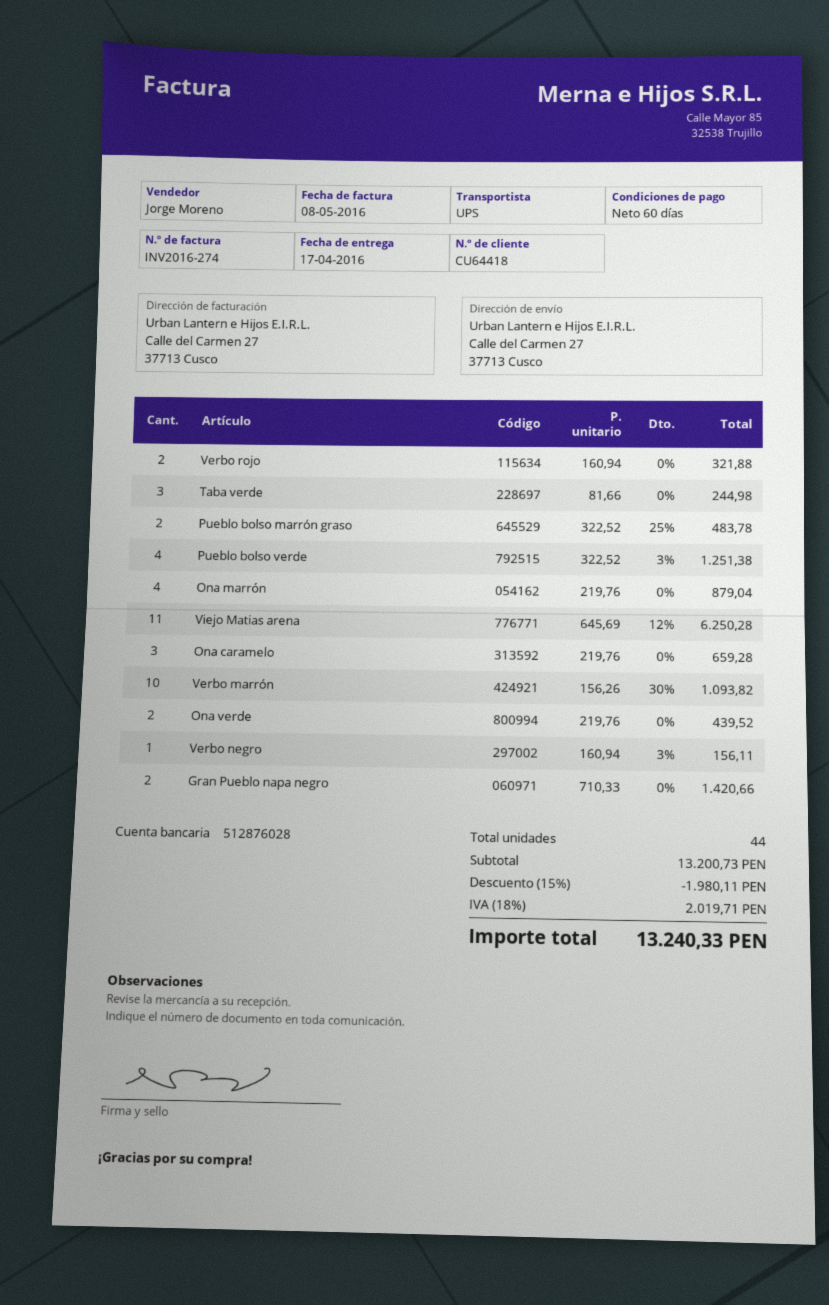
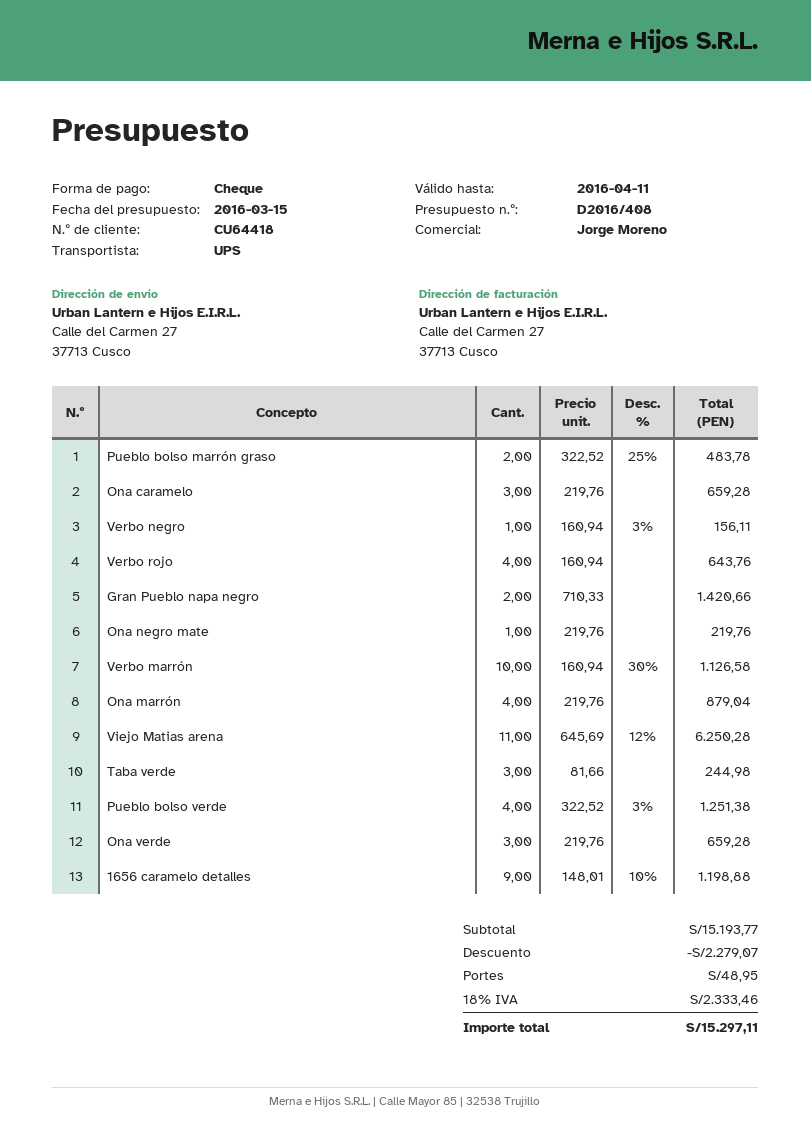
Verbo rojo: 2 x 160.94 = 321.88 -> 4 x 160.94 = 643.76
Verbo marrón: 10 x 156.26 - 30% = 1093.82 -> 10 x 160.94 - 30% = 1126.58
Ona verde: 2 x 219.76 = 439.52 -> 3 x 219.76 = 659.28
Ona negro mate: none -> 1 x 219.76 = 219.76
1656 caramelo detalles: none -> 9 x 148.01 - 10% = 1198.88
subtotal: 13200.73 -> 15193.77
discount: 1980.11 -> 2279.07
shipping: none -> 48.95
tax: 18% = 2019.71 -> 18% = 2333.46
total: 13240.33 -> 15297.11

